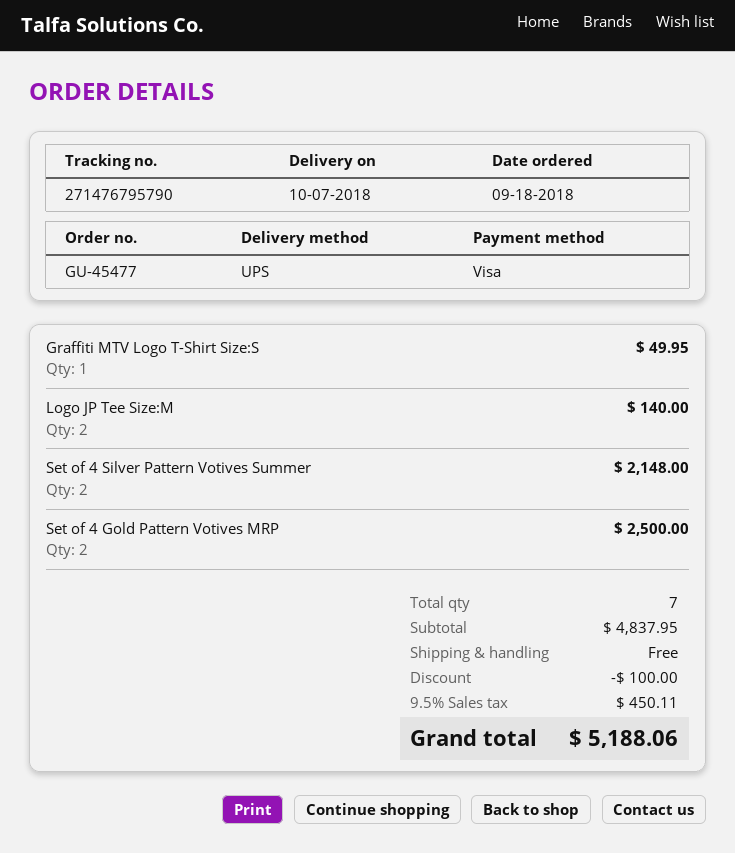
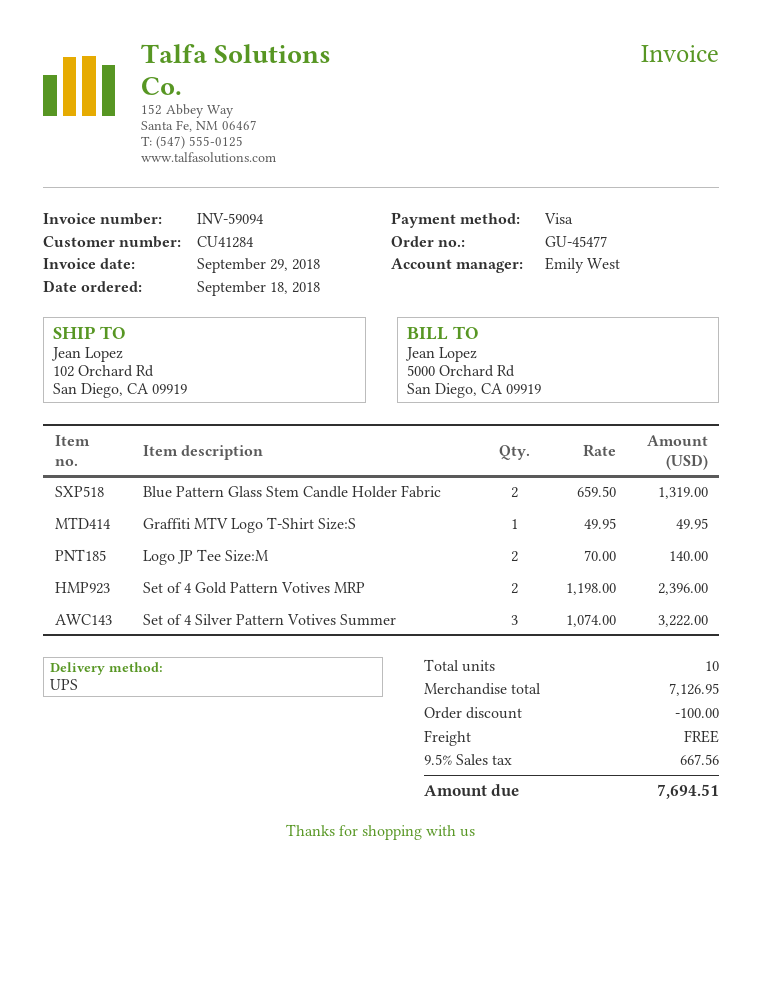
Set of 4 Silver Pattern Votives Summer: 2 for 2148.00 -> 3 for 3222.00
Set of 4 Gold Pattern Votives MRP: 2 for 2500.00 -> 2 for 2396.00
Blue Pattern Glass Stem Candle Holder Fabric: none -> 2 for 1319.00
total quantity: 7 -> 10
subtotal: 4837.95 -> 7126.95
tax: 9.5% = 450.11 -> 9.5% = 667.56
total: 5188.06 -> 7694.51

